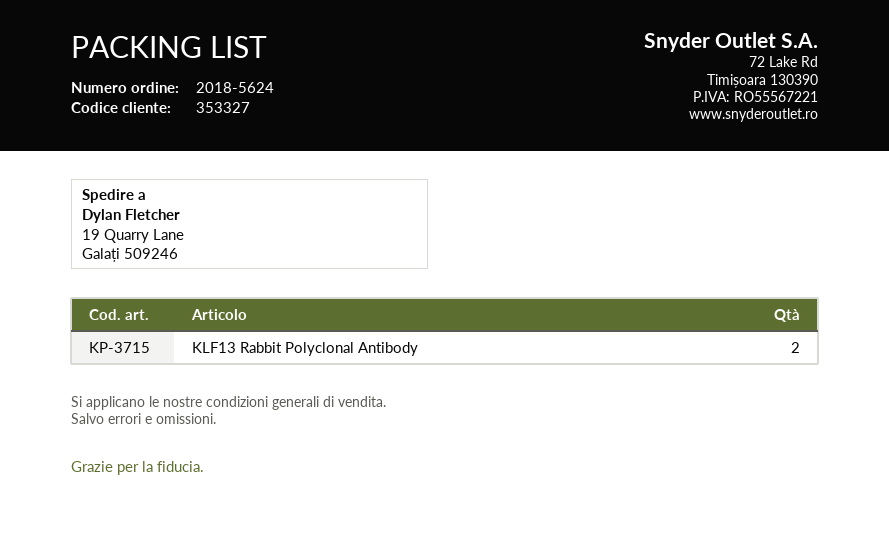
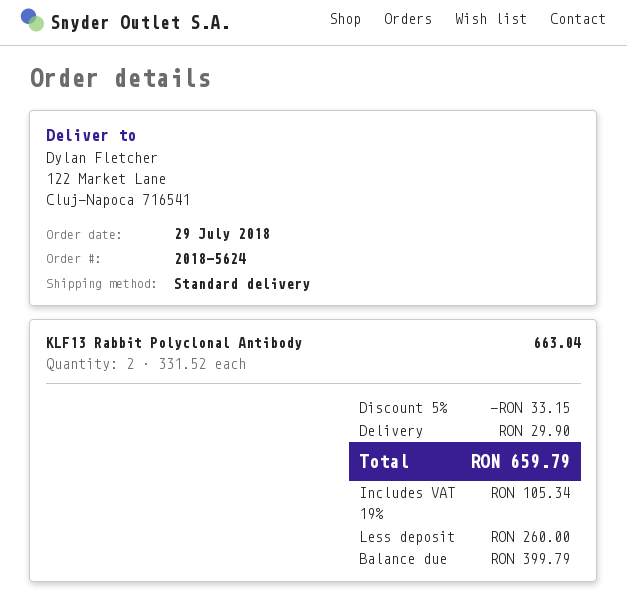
ship to: 19 Quarry Lane, Galați 509246 -> 122 Market Lane, Cluj-Napoca 716541

